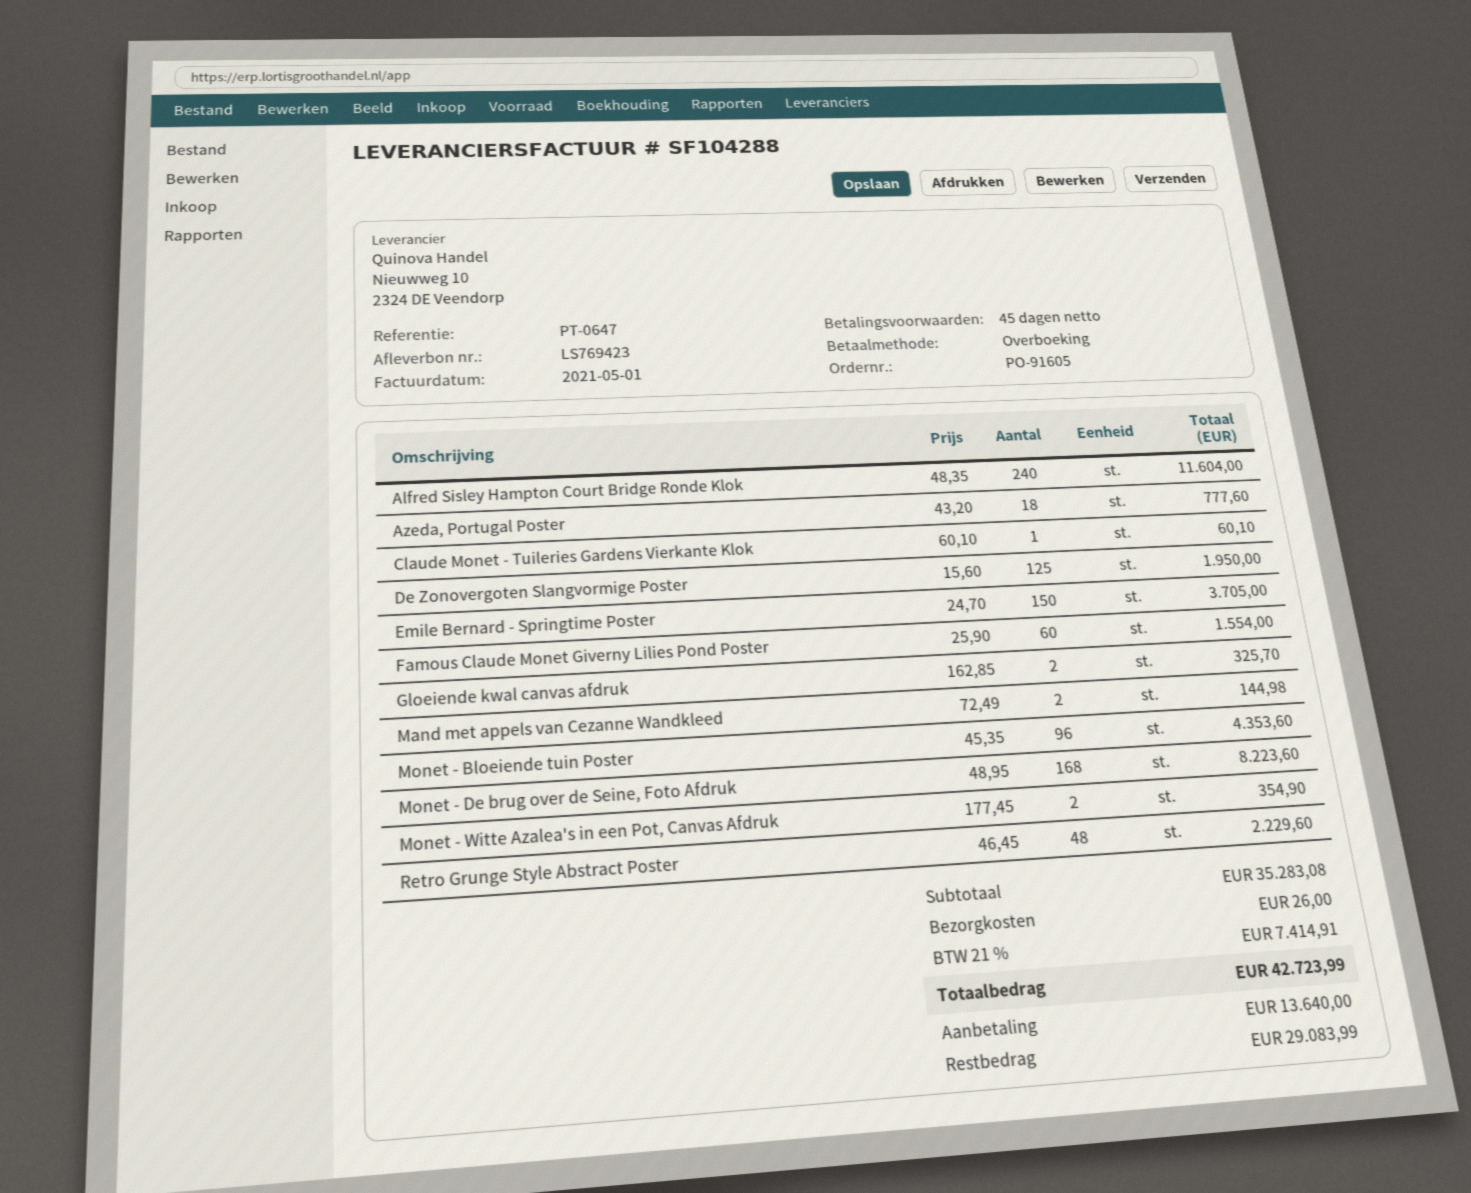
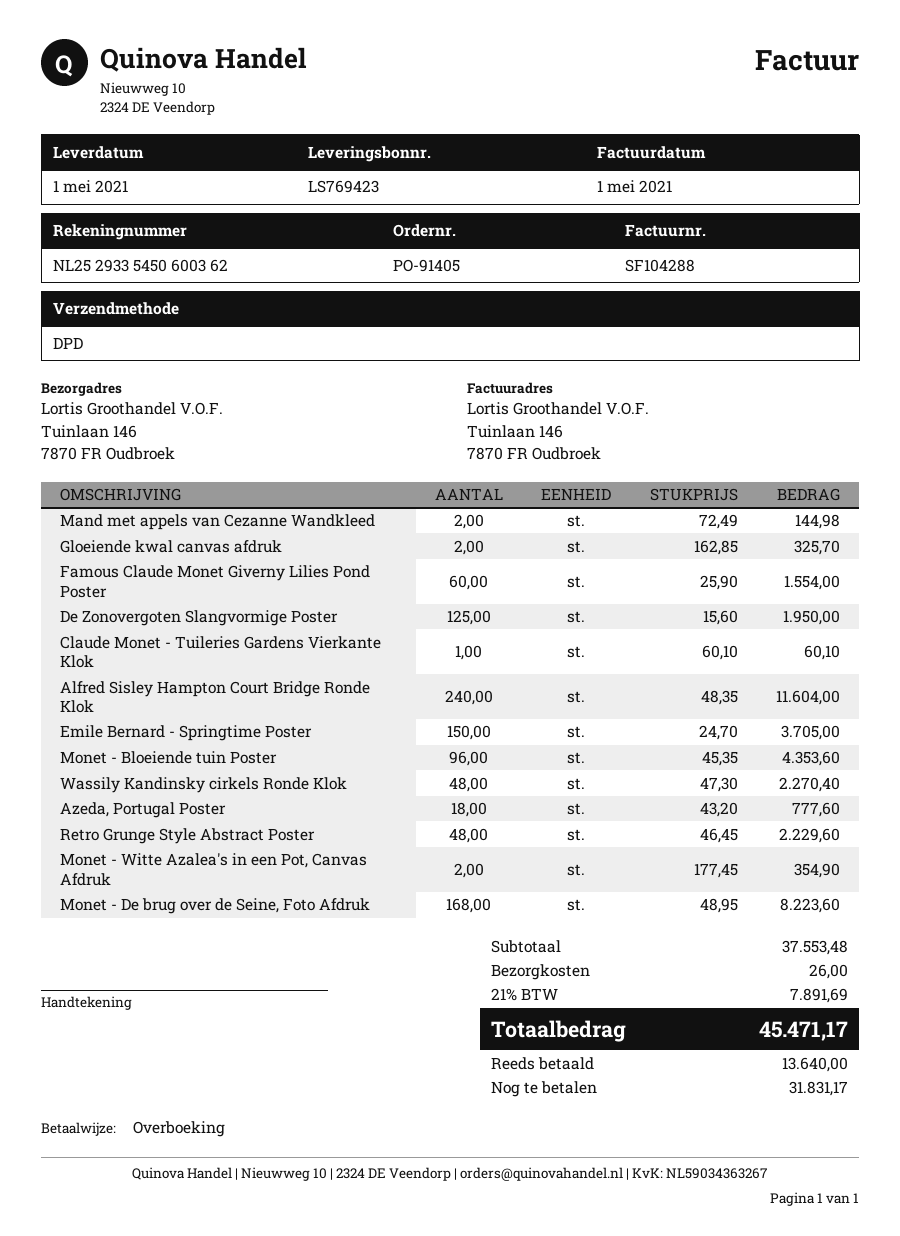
order number: PO-91605 -> PO-91405
Wassily Kandinsky cirkels Ronde Klok: none -> 48 x 47.30 = 2270.40
subtotal: 35283.08 -> 37553.48
tax: 21% = 7414.91 -> 21% = 7891.69
total: 42723.99 -> 45471.17
balance: 29083.99 -> 31831.17

